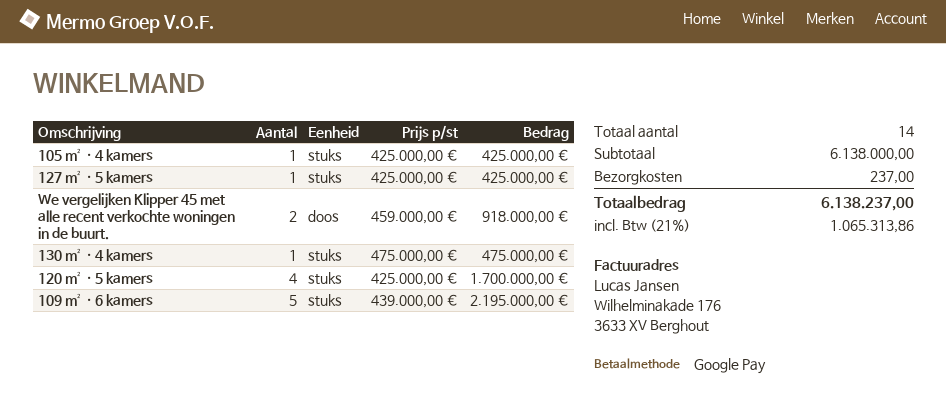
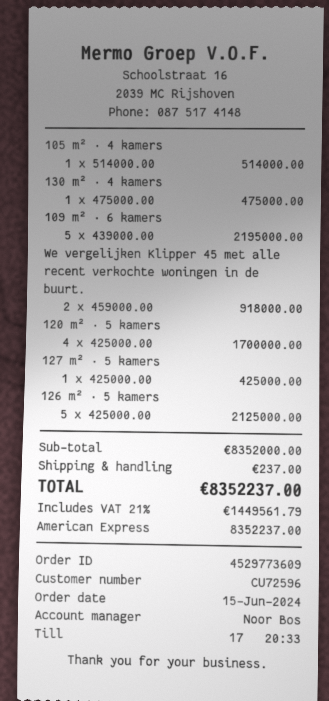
payment method: Google Pay -> American Express
105 m² · 4 kamers: 1 x 425000.00 = 425000.00 -> 1 x 514000.00 = 514000.00
126 m² · 5 kamers: none -> 5 x 425000.00 = 2125000.00
subtotal: 6138000.00 -> 8352000.00
tax: 21% = 1065313.86 -> 21% = 1449561.79
total: 6138237.00 -> 8352237.00

